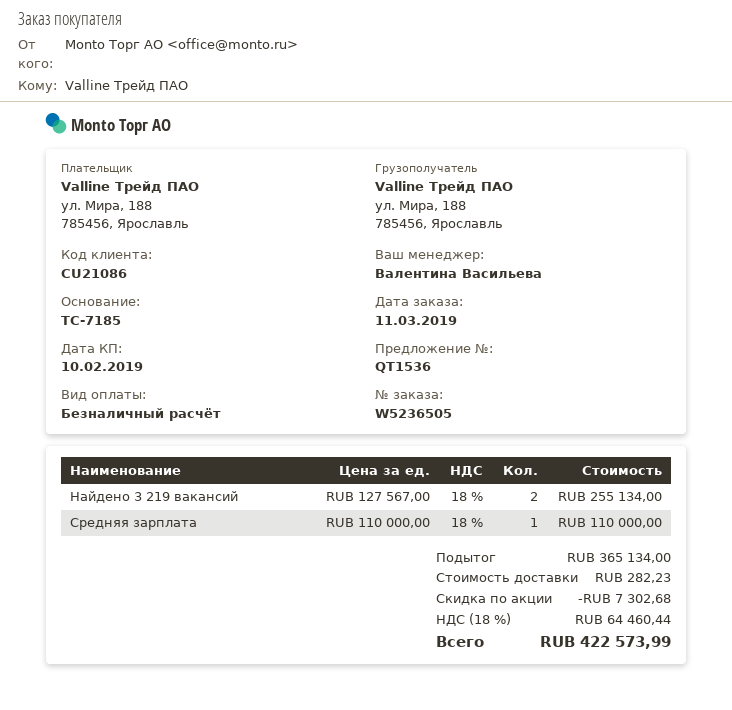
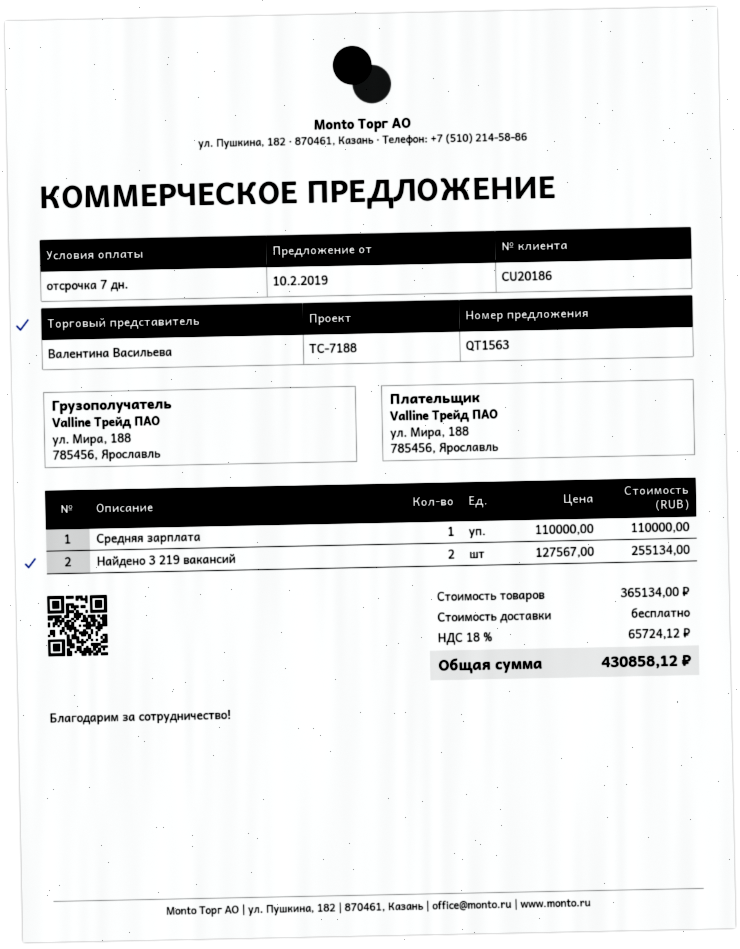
quote number: QT1536 -> QT1563
customer number: CU21086 -> CU20186
reference: TC-7185 -> TC-7188
discount: 7302.68 -> none
shipping: 282.23 -> 0.00
tax: 18% = 64460.44 -> 18% = 65724.12
total: 422573.99 -> 430858.12

